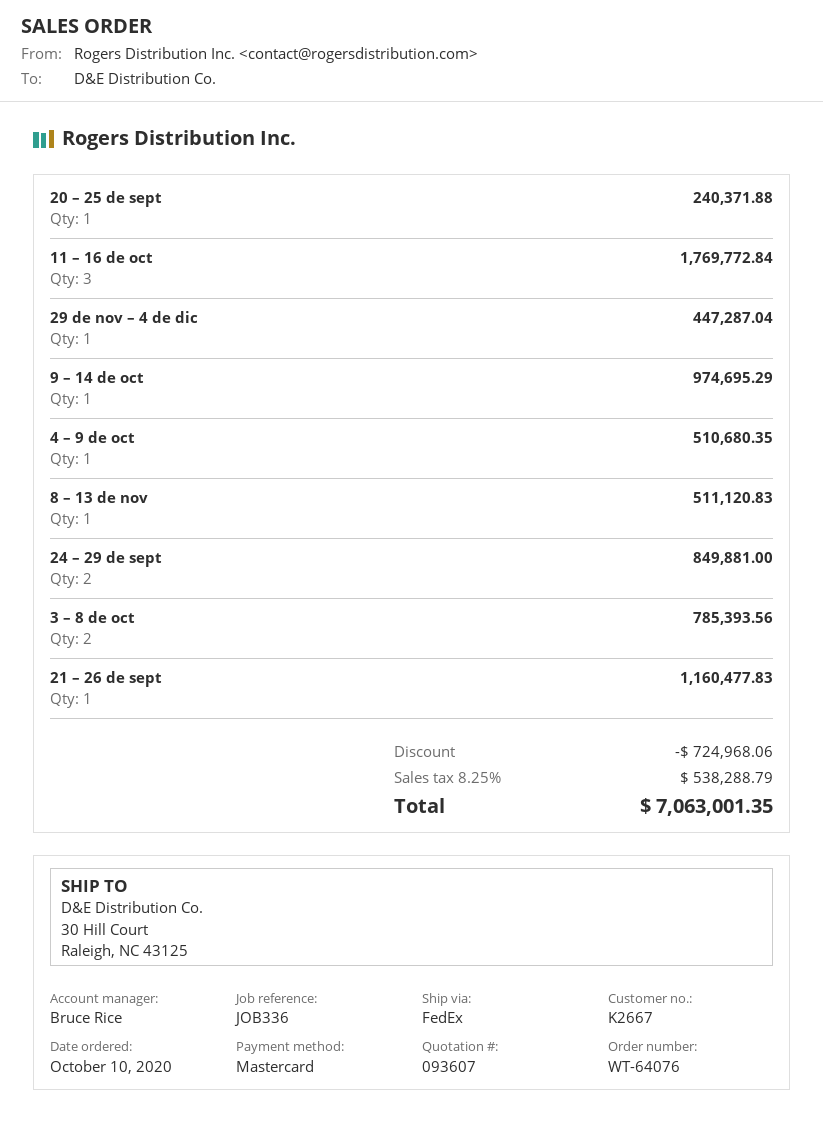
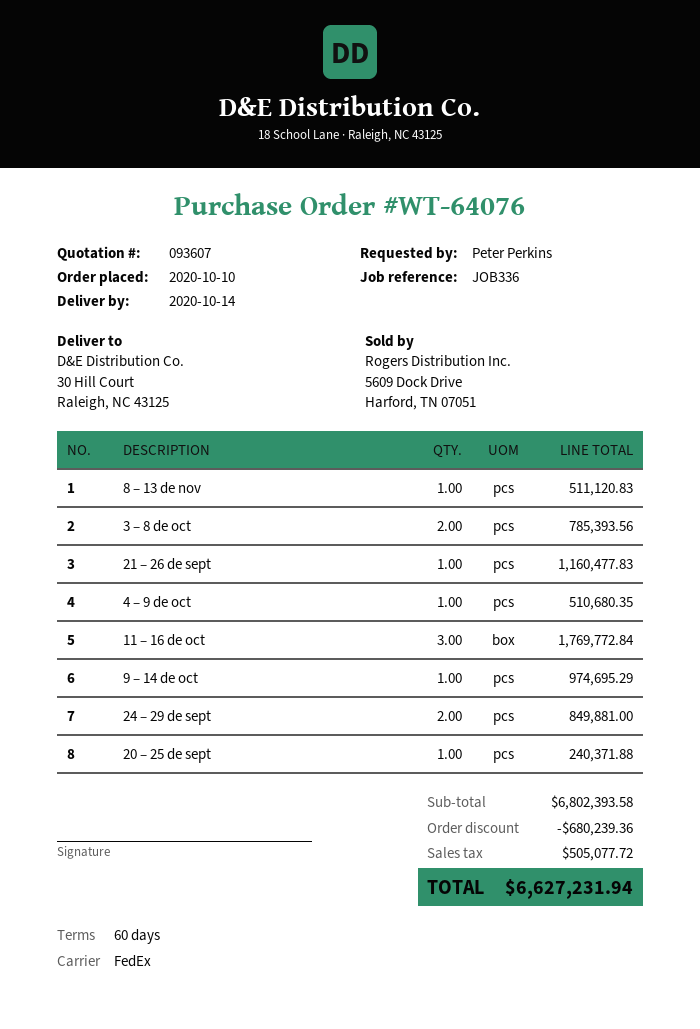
29 de nov – 4 de dic: 1 for 447287.04 -> none
discount: 724968.06 -> 680239.36
tax: 538288.79 -> 505077.72
total: 7063001.35 -> 6627231.94

